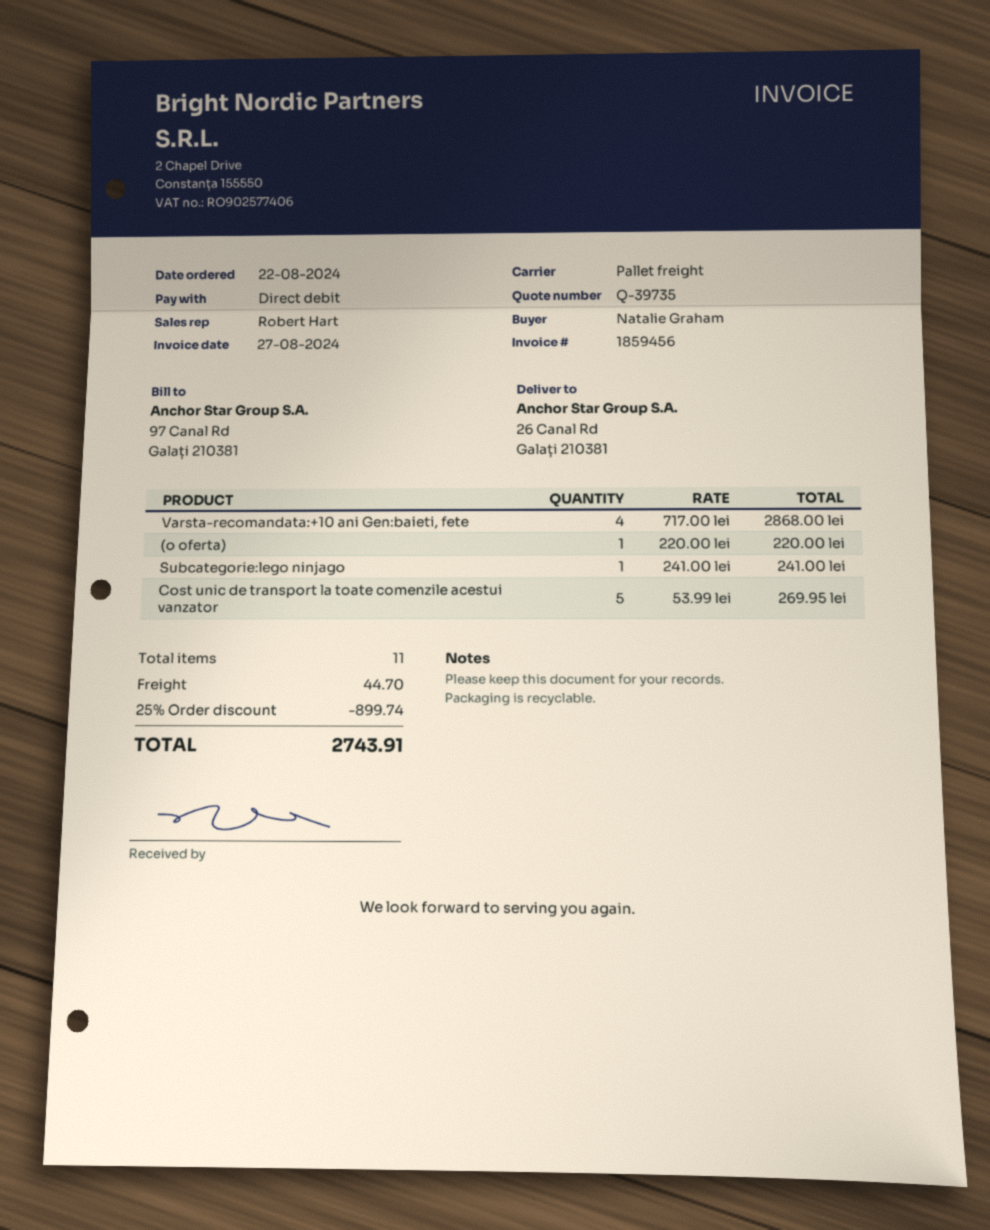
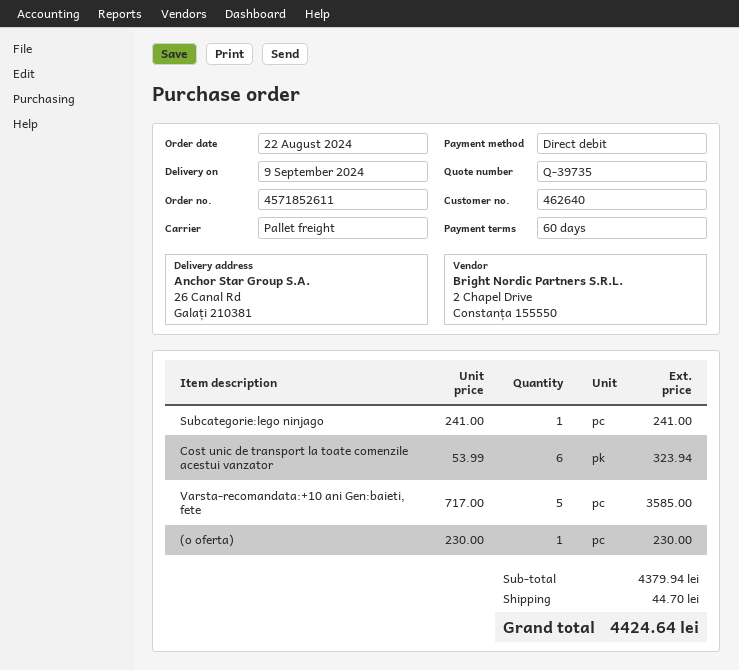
Varsta-recomandata:+10 ani Gen:baieti, fete: 4 x 717.00 = 2868.00 -> 5 x 717.00 = 3585.00
(o oferta): 1 x 220.00 = 220.00 -> 1 x 230.00 = 230.00
Cost unic de transport la toate comenzile acestui vanzator: 5 x 53.99 = 269.95 -> 6 x 53.99 = 323.94
discount: 25% = 899.74 -> none
total: 2743.91 -> 4424.64

